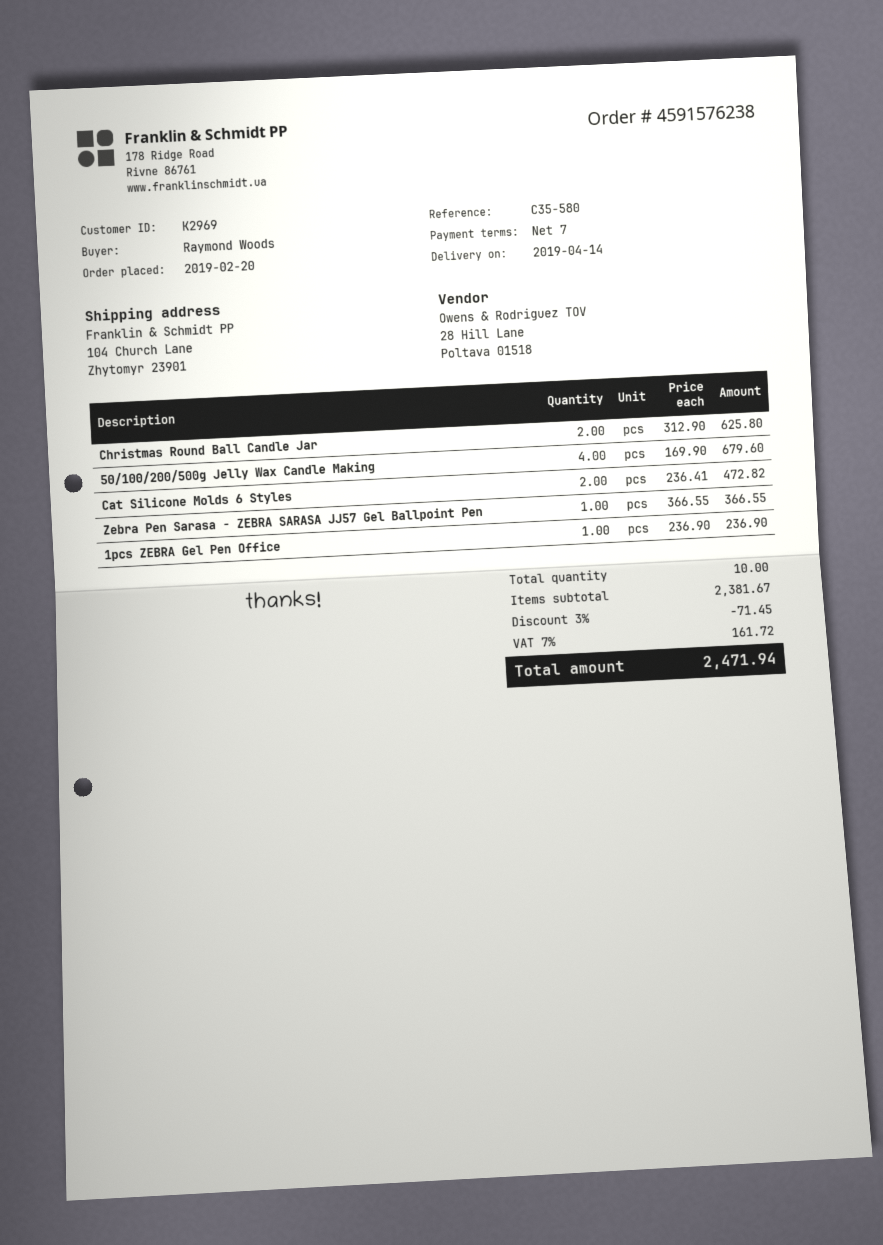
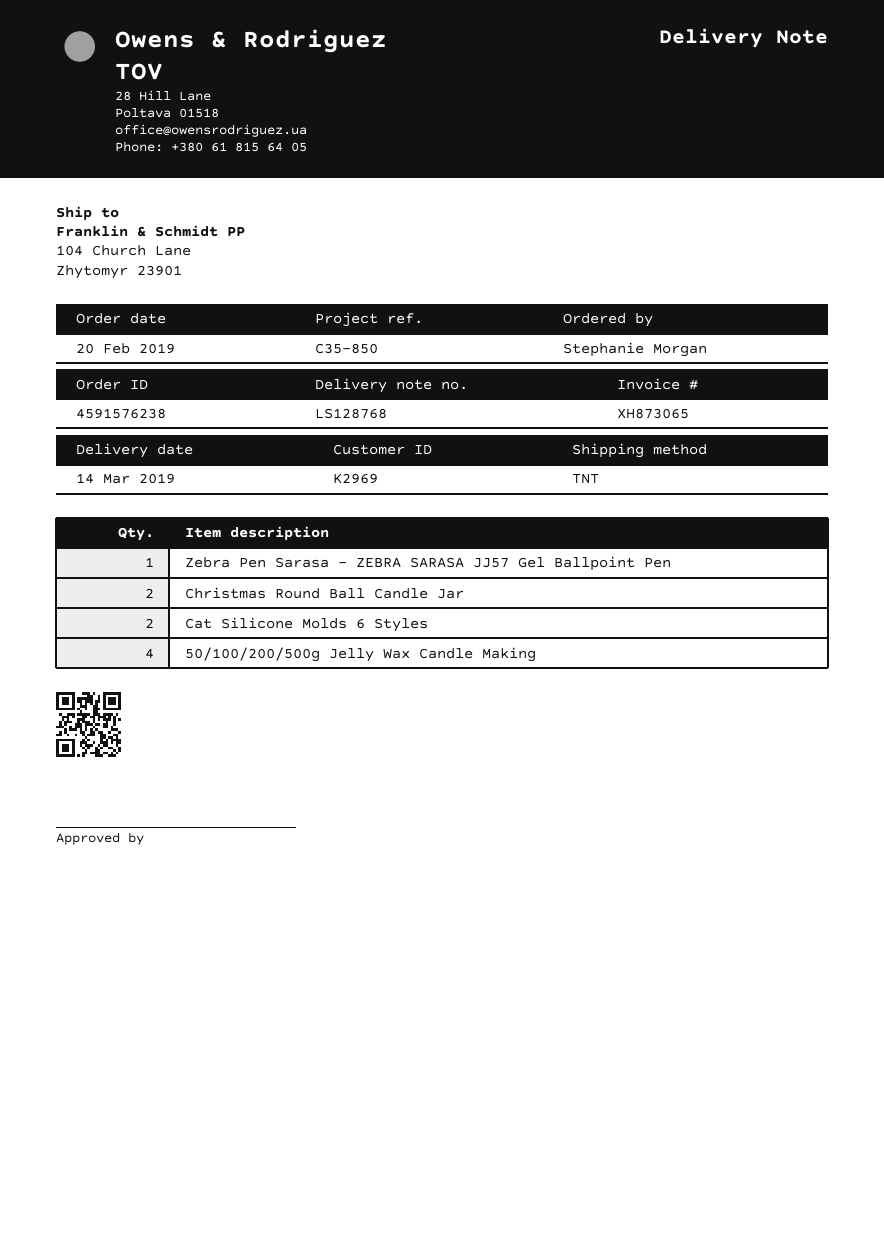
delivery date: 2019-04-14 -> 2019-03-14
reference: C35-580 -> C35-850
ordered by: Raymond Woods -> Stephanie Morgan
1pcs ZEBRA Gel Pen Office: 1 -> none

